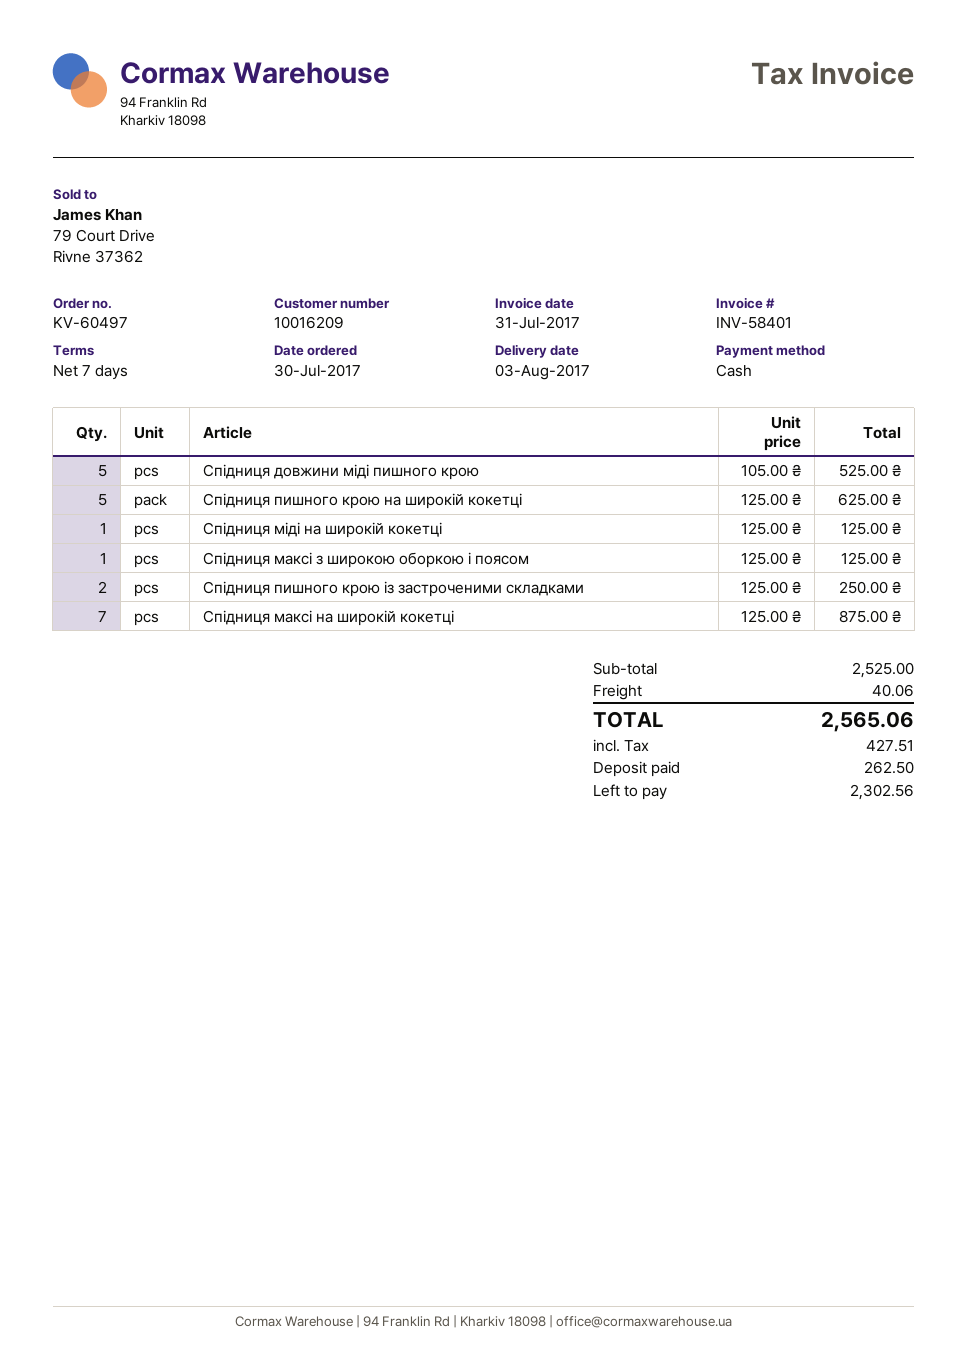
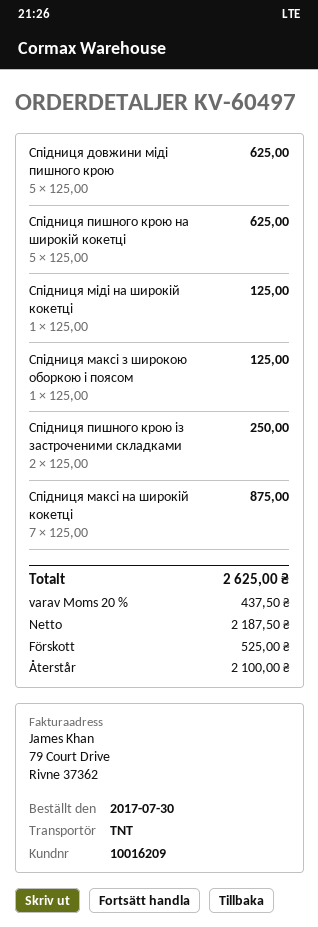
Спідниця довжини міді пишного крою: 5 x 105.00 = 525.00 -> 5 x 125.00 = 625.00
shipping: 40.06 -> none
tax: 427.51 -> 437.50
total: 2565.06 -> 2625.00
deposit: 262.50 -> 525.00
balance: 2302.56 -> 2100.00

